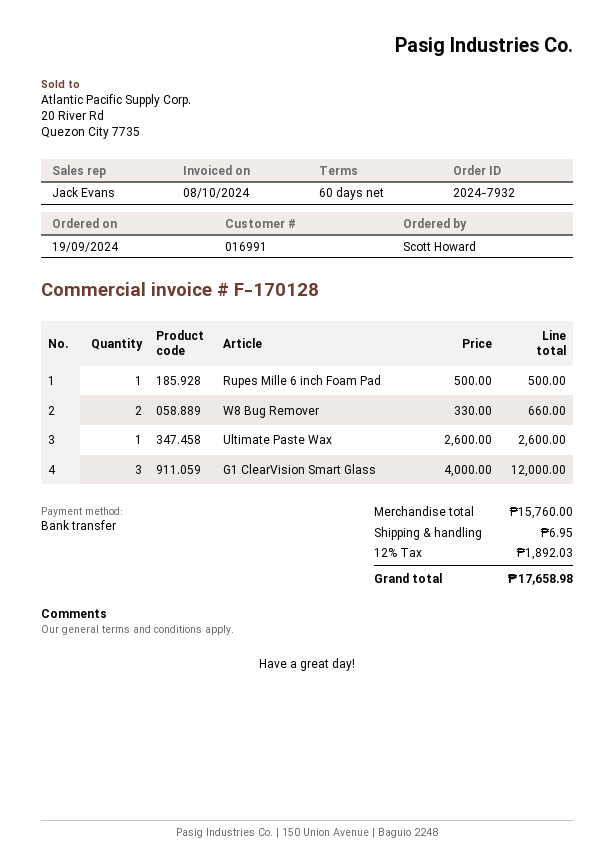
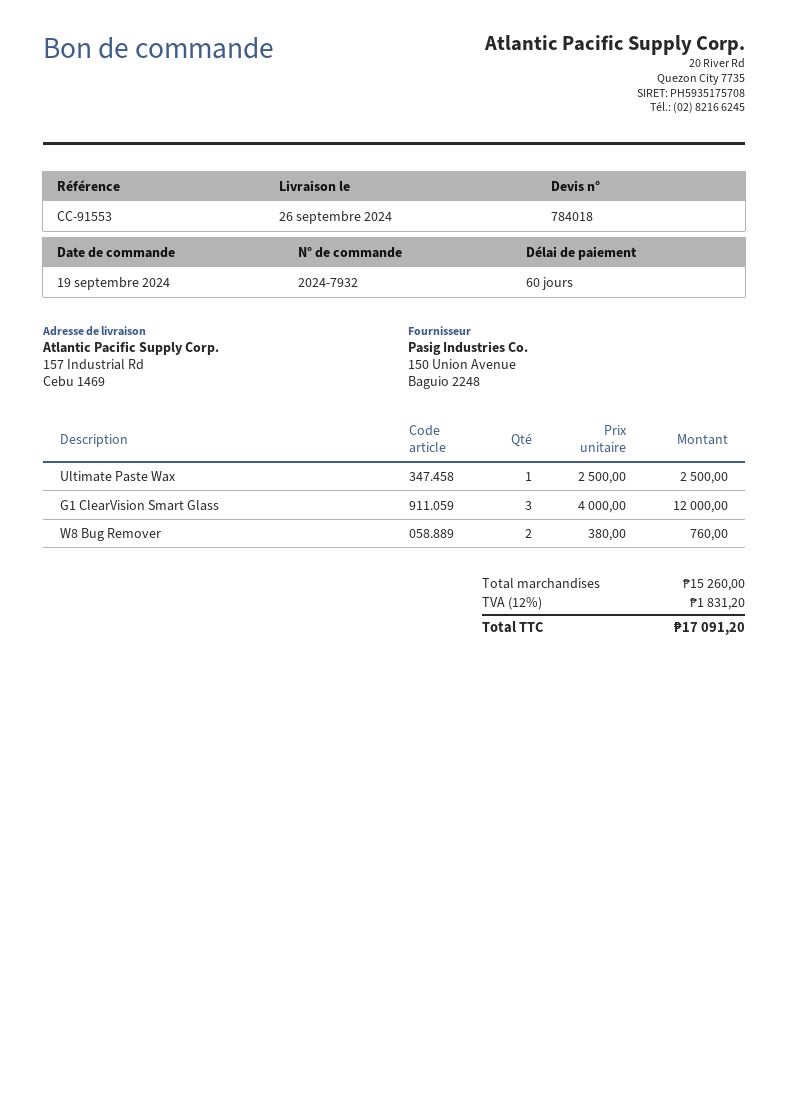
Rupes Mille 6 inch Foam Pad: 1 x 500.00 = 500.00 -> none
W8 Bug Remover: 2 x 330.00 = 660.00 -> 2 x 380.00 = 760.00
Ultimate Paste Wax: 1 x 2600.00 = 2600.00 -> 1 x 2500.00 = 2500.00
subtotal: 15760.00 -> 15260.00
shipping: 6.95 -> none
tax: 12% = 1892.03 -> 12% = 1831.20
total: 17658.98 -> 17091.20

